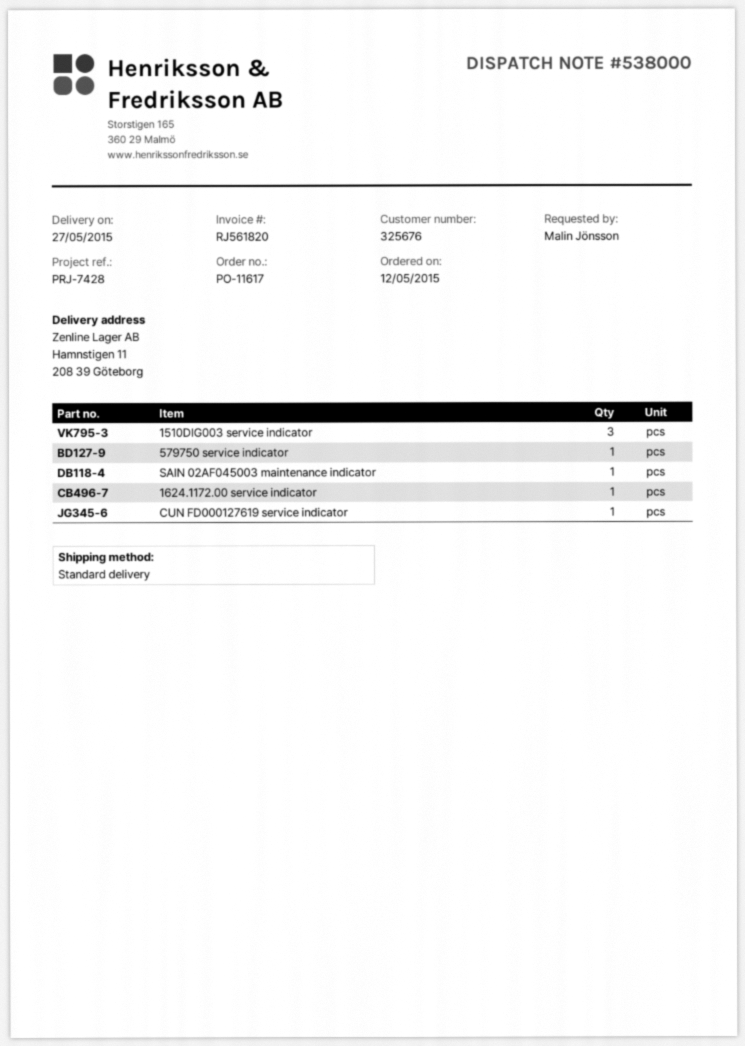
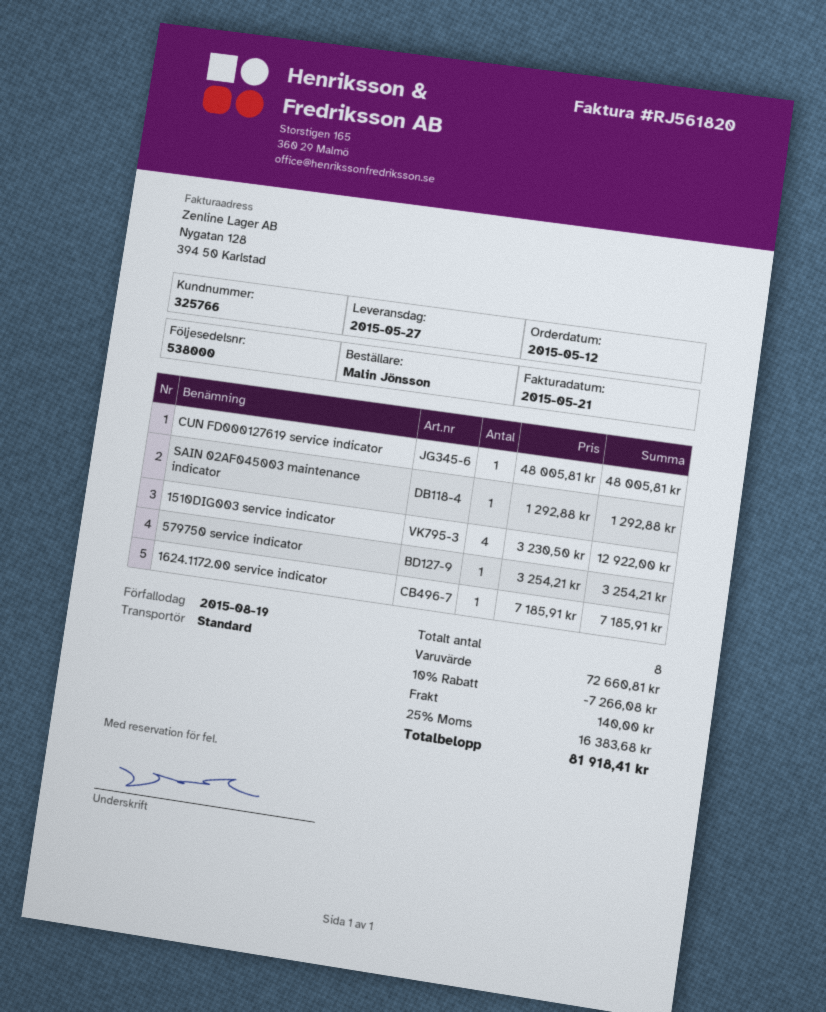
customer number: 325676 -> 325766
1510DIG003 service indicator: 3 -> 4

